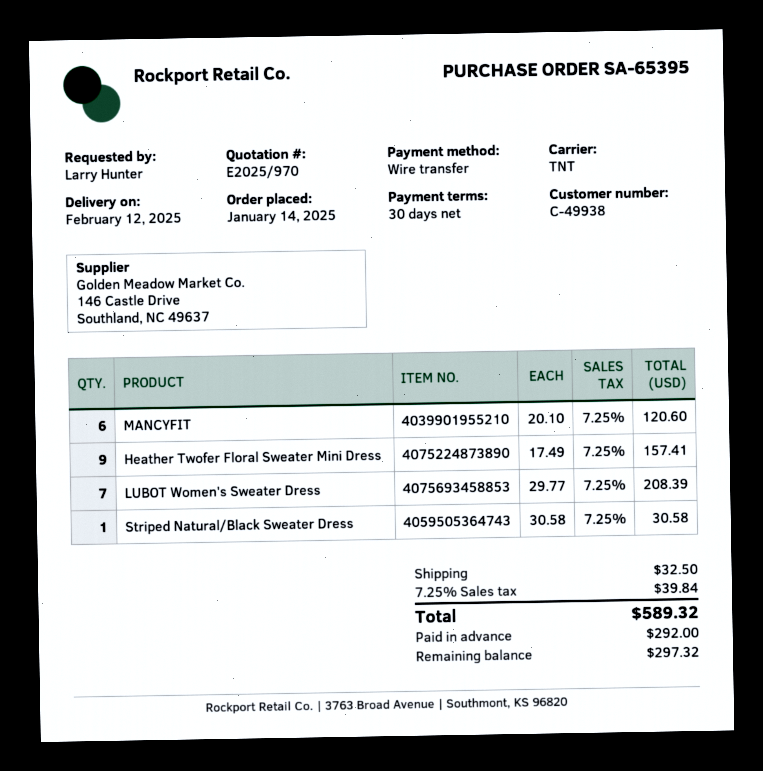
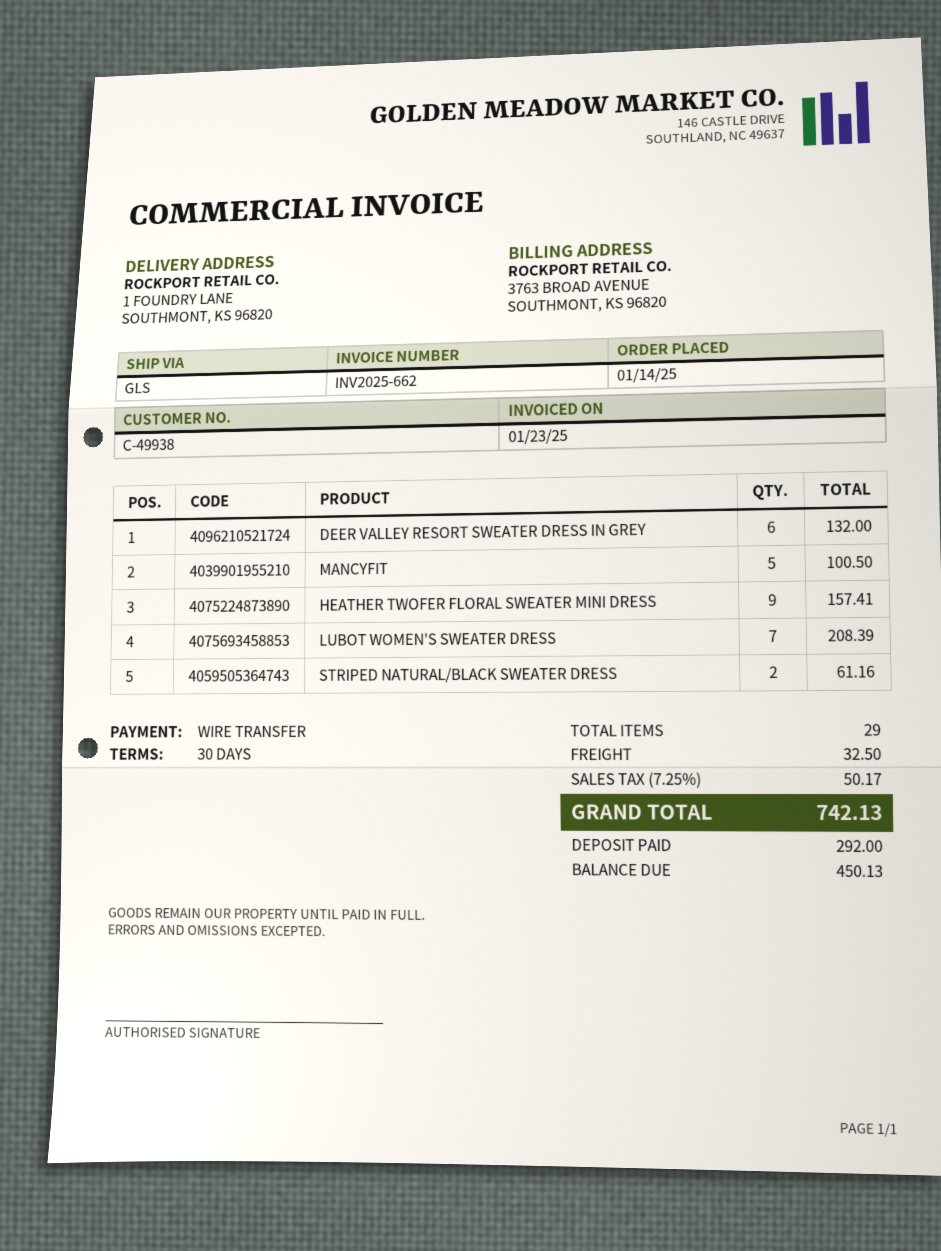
shipping method: TNT -> GLS
MANCYFIT: 6 for 120.60 -> 5 for 100.50
Striped Natural/Black Sweater Dress: 1 for 30.58 -> 2 for 61.16
DEER VALLEY RESORT SWEATER DRESS IN GREY: none -> 6 for 132.00
tax: 7.25% = 39.84 -> 7.25% = 50.17
total: 589.32 -> 742.13
balance: 297.32 -> 450.13

